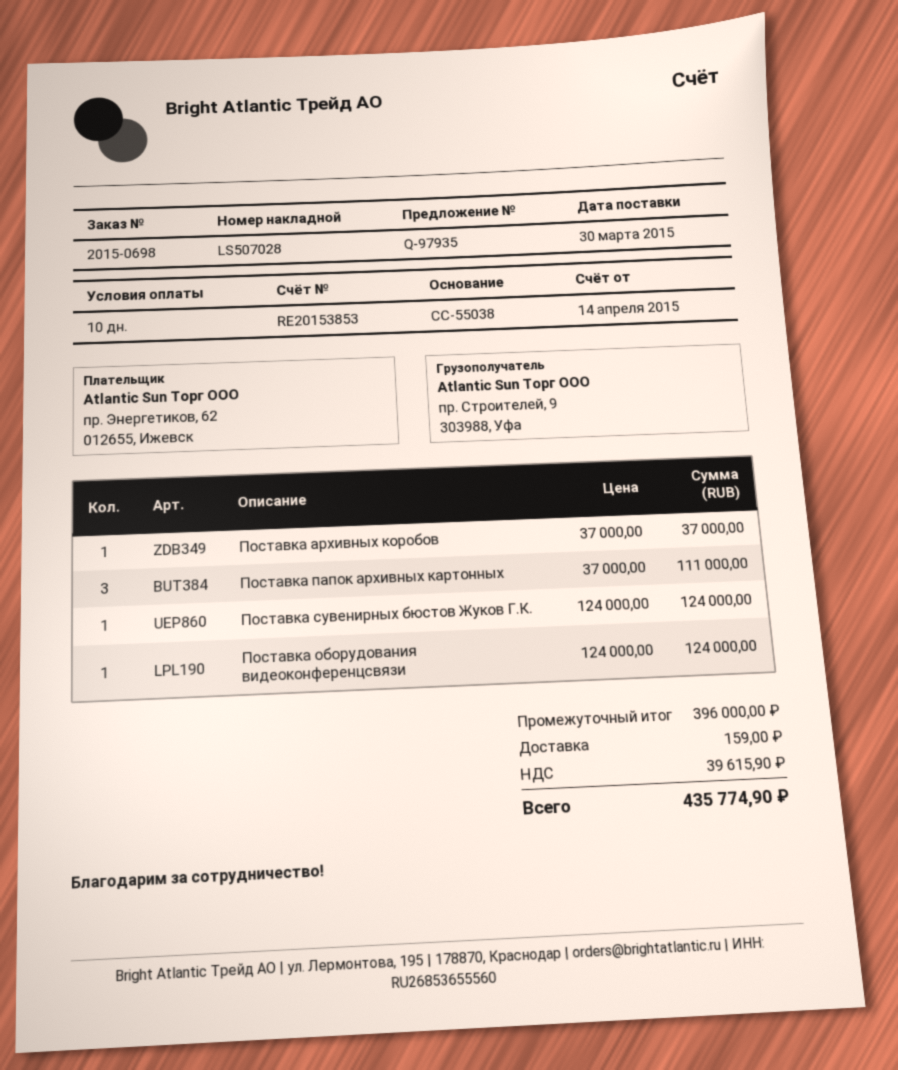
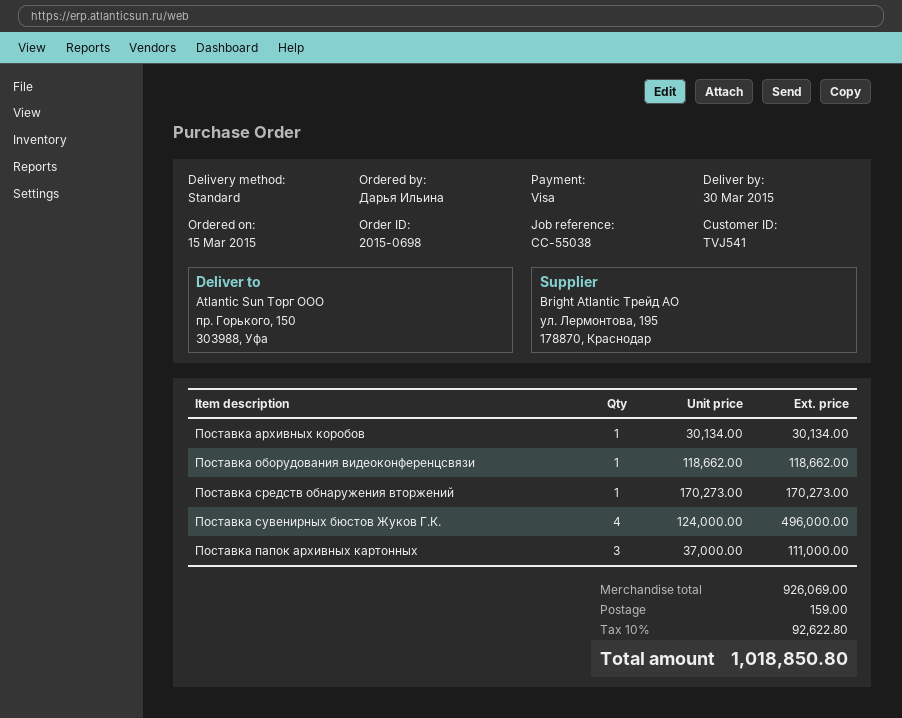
ship to: пр. Строителей, 9, 303988, Уфа -> пр. Горького, 150, 303988, Уфа
Поставка архивных коробов: 1 x 37000.00 = 37000.00 -> 1 x 30134.00 = 30134.00
Поставка сувенирных бюстов Жуков Г.К.: 1 x 124000.00 = 124000.00 -> 4 x 124000.00 = 496000.00
Поставка оборудования видеоконференцсвязи: 1 x 124000.00 = 124000.00 -> 1 x 118662.00 = 118662.00
Поставка средств обнаружения вторжений: none -> 1 x 170273.00 = 170273.00
subtotal: 396000.00 -> 926069.00
tax: 39615.90 -> 92622.80
total: 435774.90 -> 1018850.80

